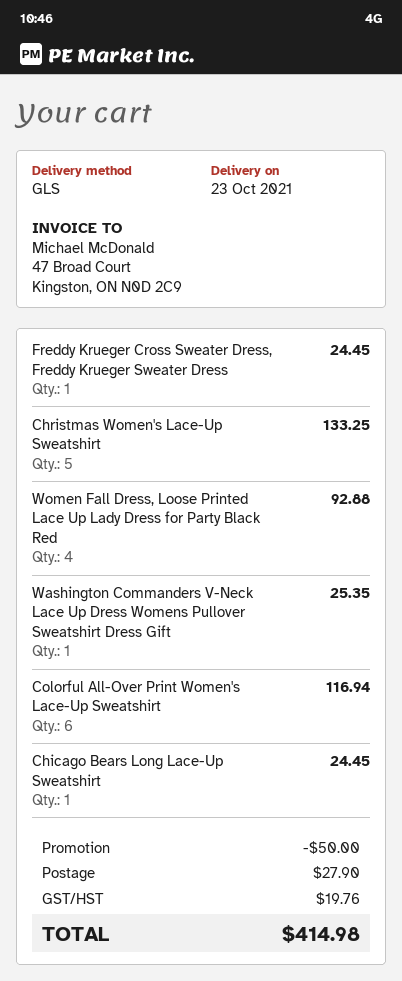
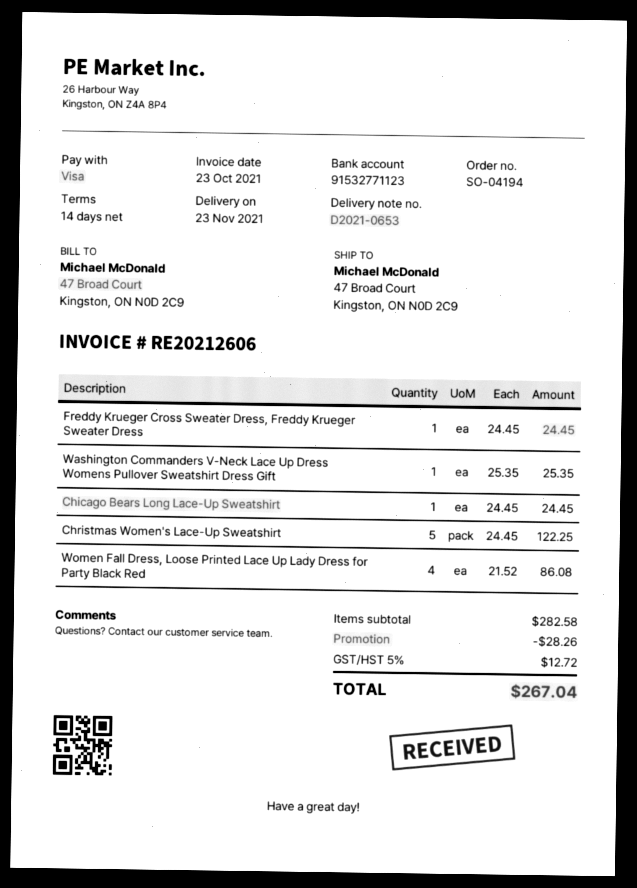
delivery date: 2021-10-23 -> 2021-11-23
Christmas Women's Lace-Up Sweatshirt: 5 for 133.25 -> 5 for 122.25
Women Fall Dress, Loose Printed Lace Up Lady Dress for Party Black Red: 4 for 92.88 -> 4 for 86.08
Colorful All-Over Print Women's Lace-Up Sweatshirt: 6 for 116.94 -> none
discount: 50.00 -> 28.26
shipping: 27.90 -> none
tax: 19.76 -> 12.72
total: 414.98 -> 267.04

